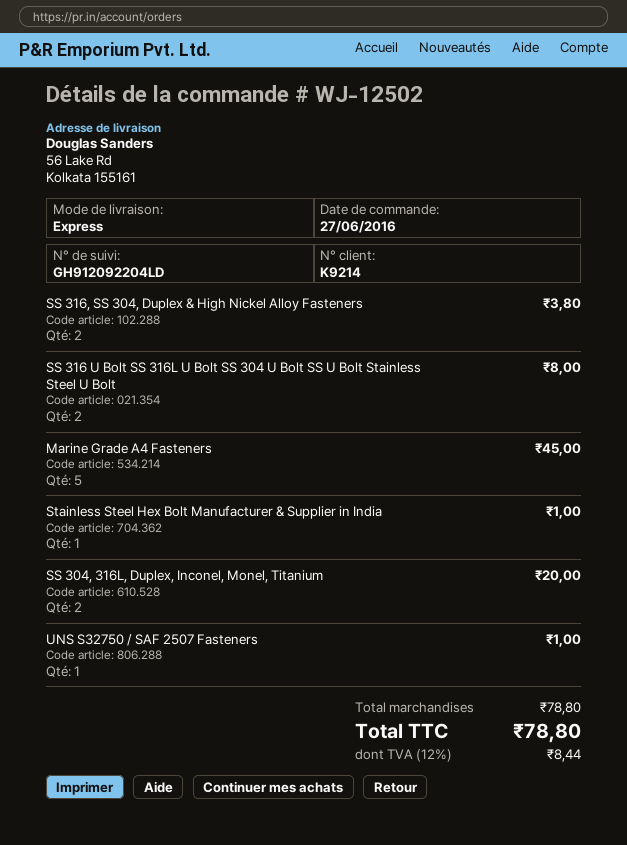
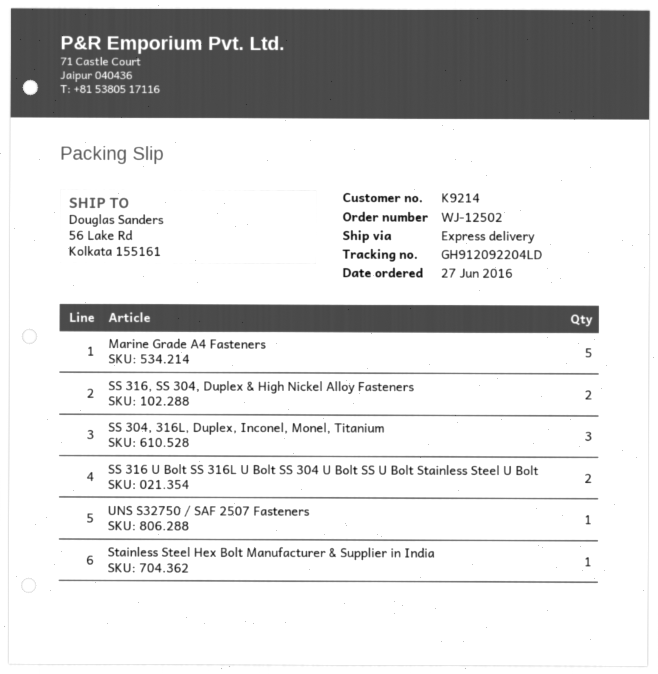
SS 304, 316L, Duplex, Inconel, Monel, Titanium: 2 -> 3

